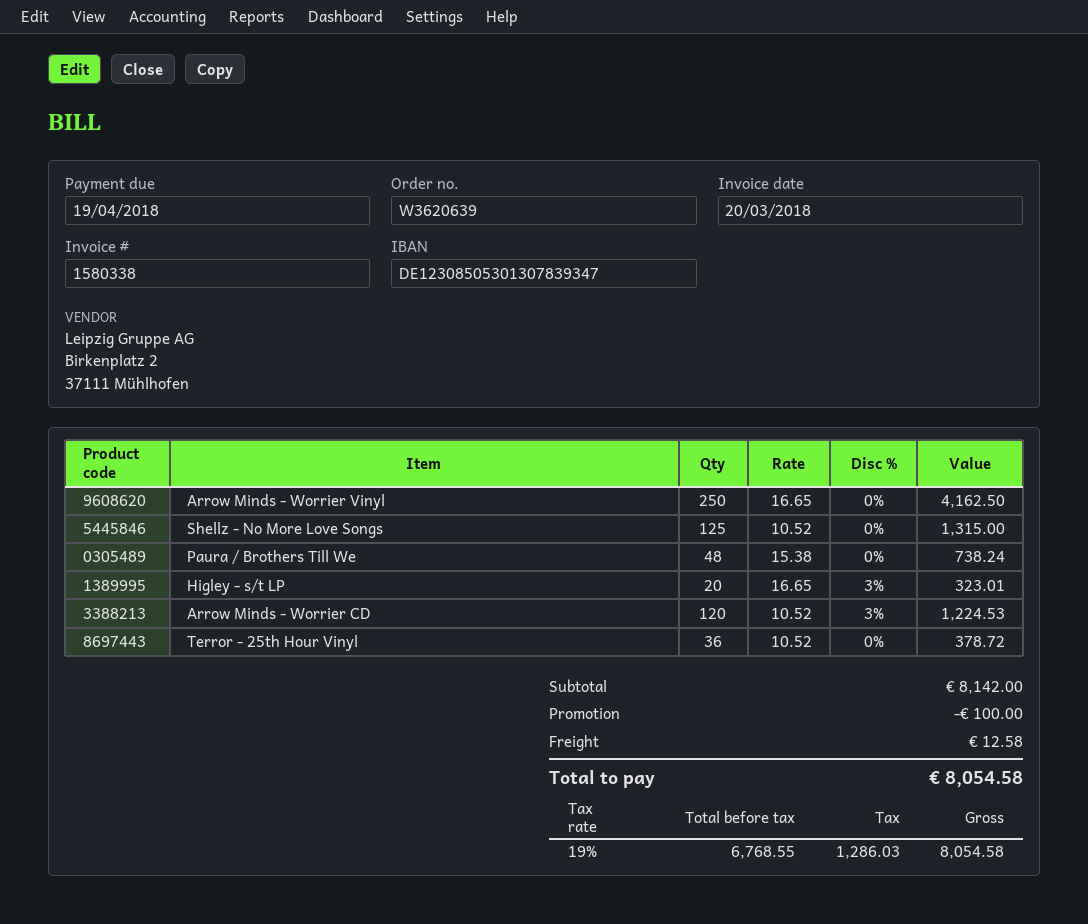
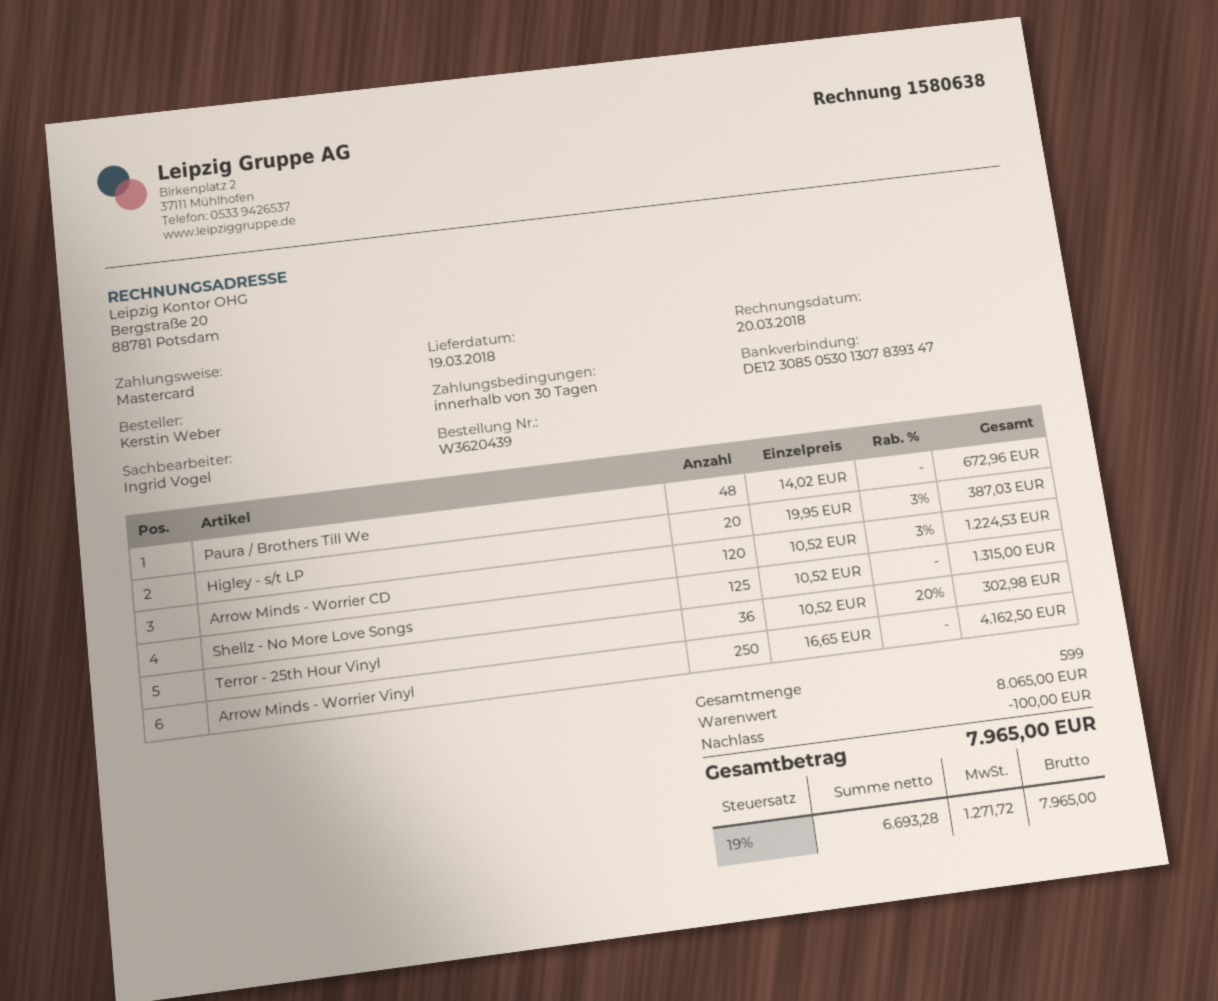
order number: W3620639 -> W3620439
invoice number: 1580338 -> 1580638
Paura / Brothers Till We: 48 x 15.38 = 738.24 -> 48 x 14.02 = 672.96
Higley - s/t LP: 20 x 16.65 - 3% = 323.01 -> 20 x 19.95 - 3% = 387.03
Terror - 25th Hour Vinyl: 36 x 10.52 = 378.72 -> 36 x 10.52 - 20% = 302.98
subtotal: 8142.00 -> 8065.00
shipping: 12.58 -> none
net: 6768.55 -> 6693.28
tax: 19% = 1286.03 -> 19% = 1271.72
total: 8054.58 -> 7965.00

